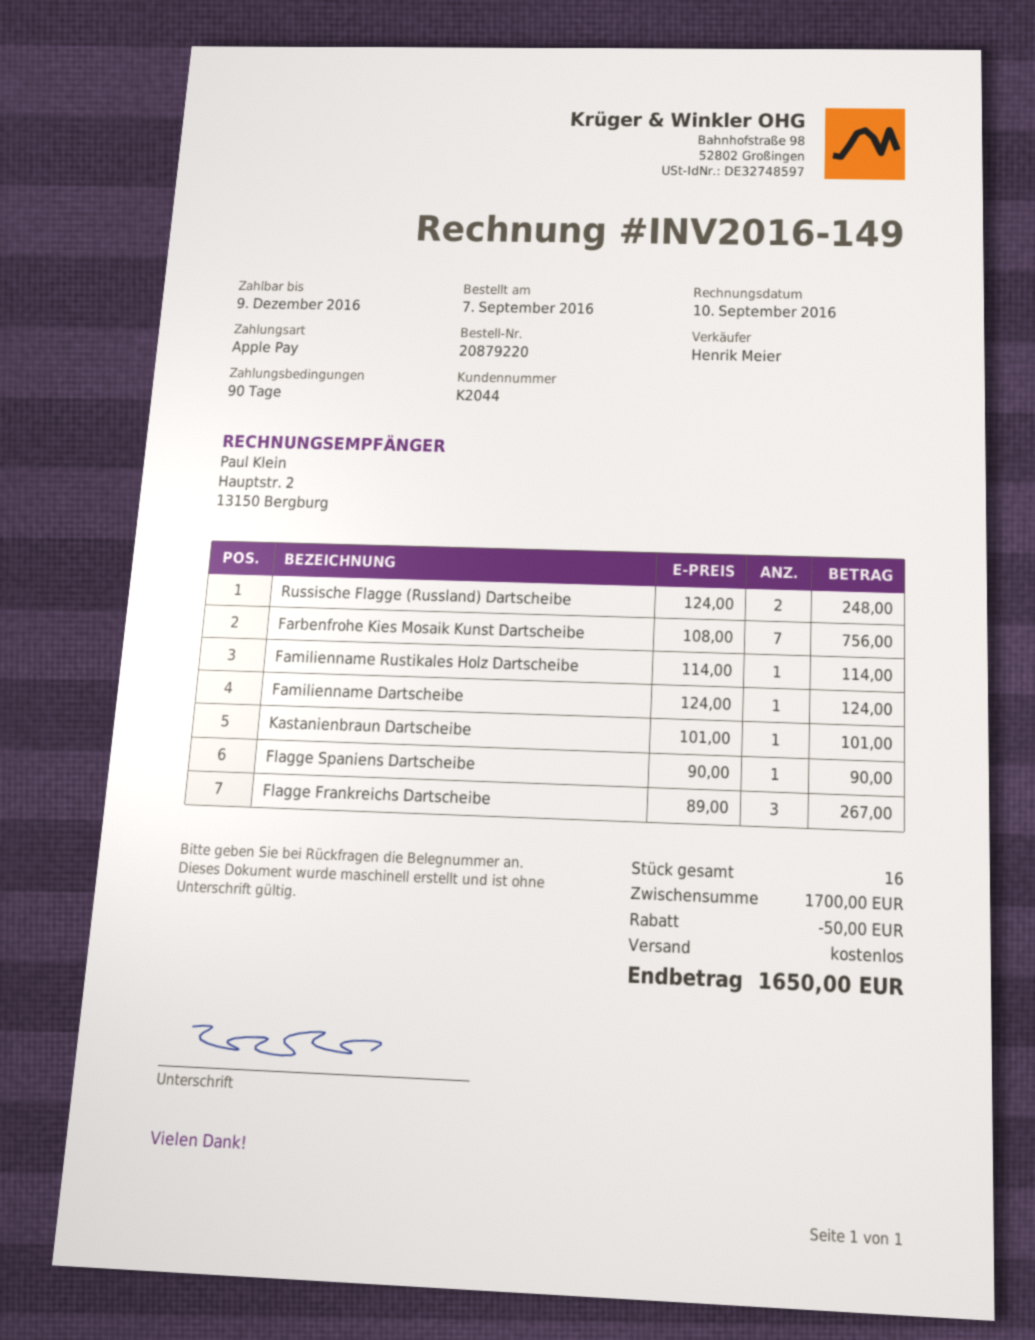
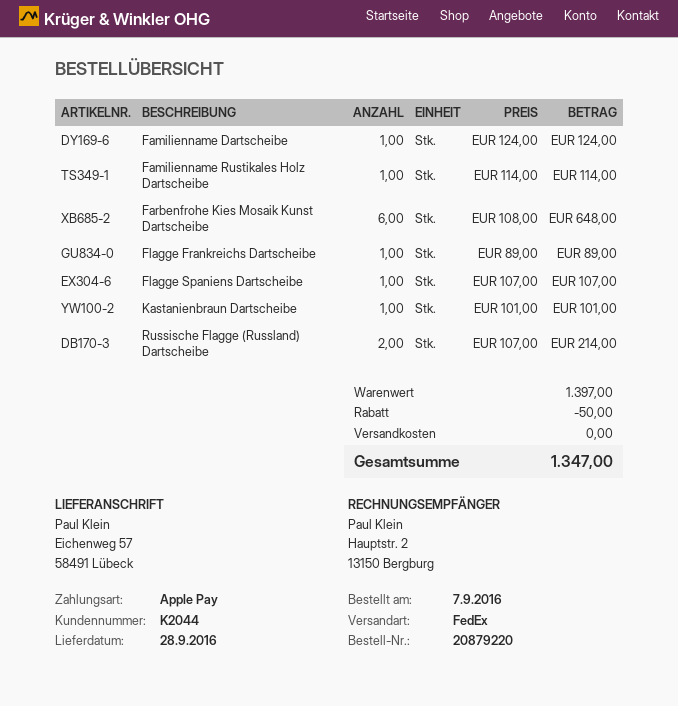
Russische Flagge (Russland) Dartscheibe: 2 x 124.00 = 248.00 -> 2 x 107.00 = 214.00
Farbenfrohe Kies Mosaik Kunst Dartscheibe: 7 x 108.00 = 756.00 -> 6 x 108.00 = 648.00
Flagge Spaniens Dartscheibe: 1 x 90.00 = 90.00 -> 1 x 107.00 = 107.00
Flagge Frankreichs Dartscheibe: 3 x 89.00 = 267.00 -> 1 x 89.00 = 89.00
subtotal: 1700.00 -> 1397.00
total: 1650.00 -> 1347.00

